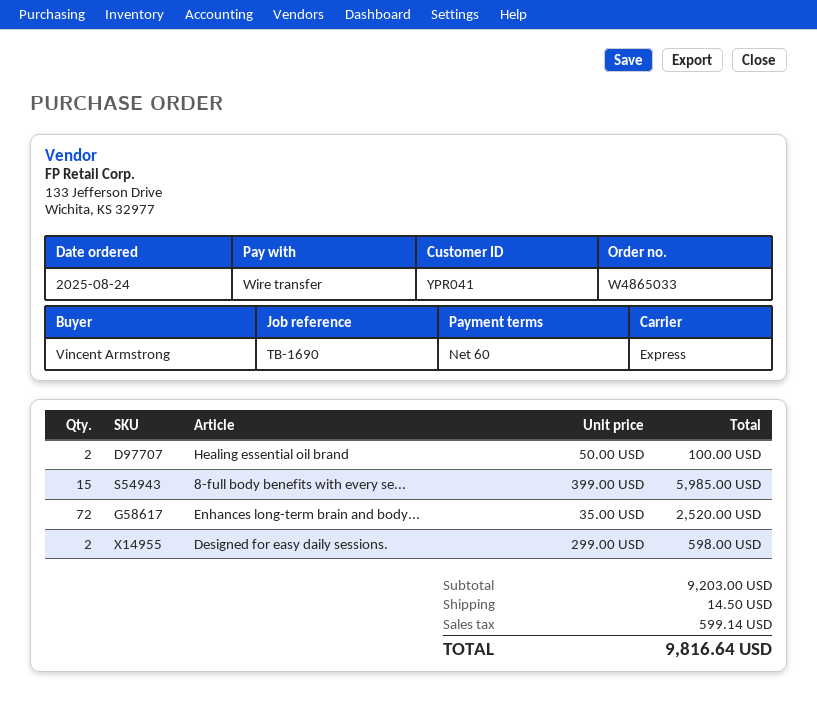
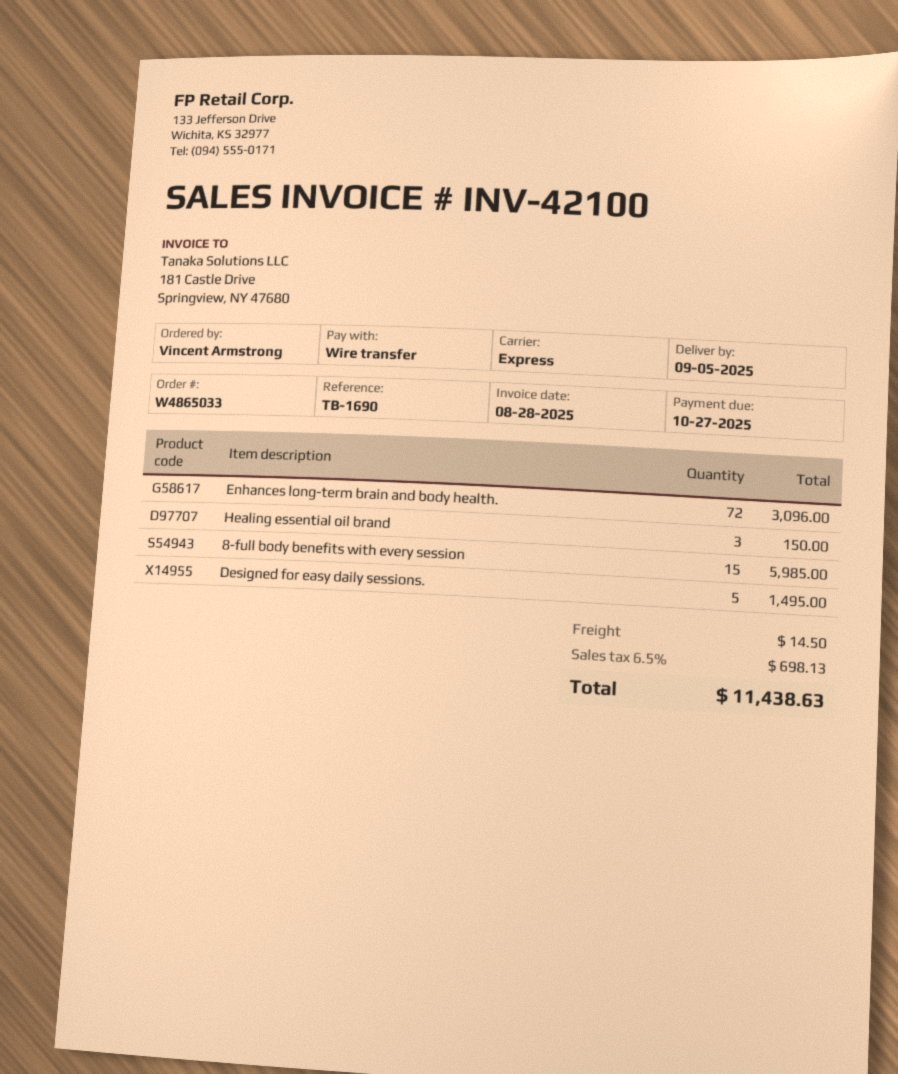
Healing essential oil brand: 2 for 100.00 -> 3 for 150.00
Enhances long-term brain and body...: 72 for 2520.00 -> 72 for 3096.00
Designed for easy daily sessions.: 2 for 598.00 -> 5 for 1495.00
tax: 599.14 -> 698.13
total: 9816.64 -> 11438.63

